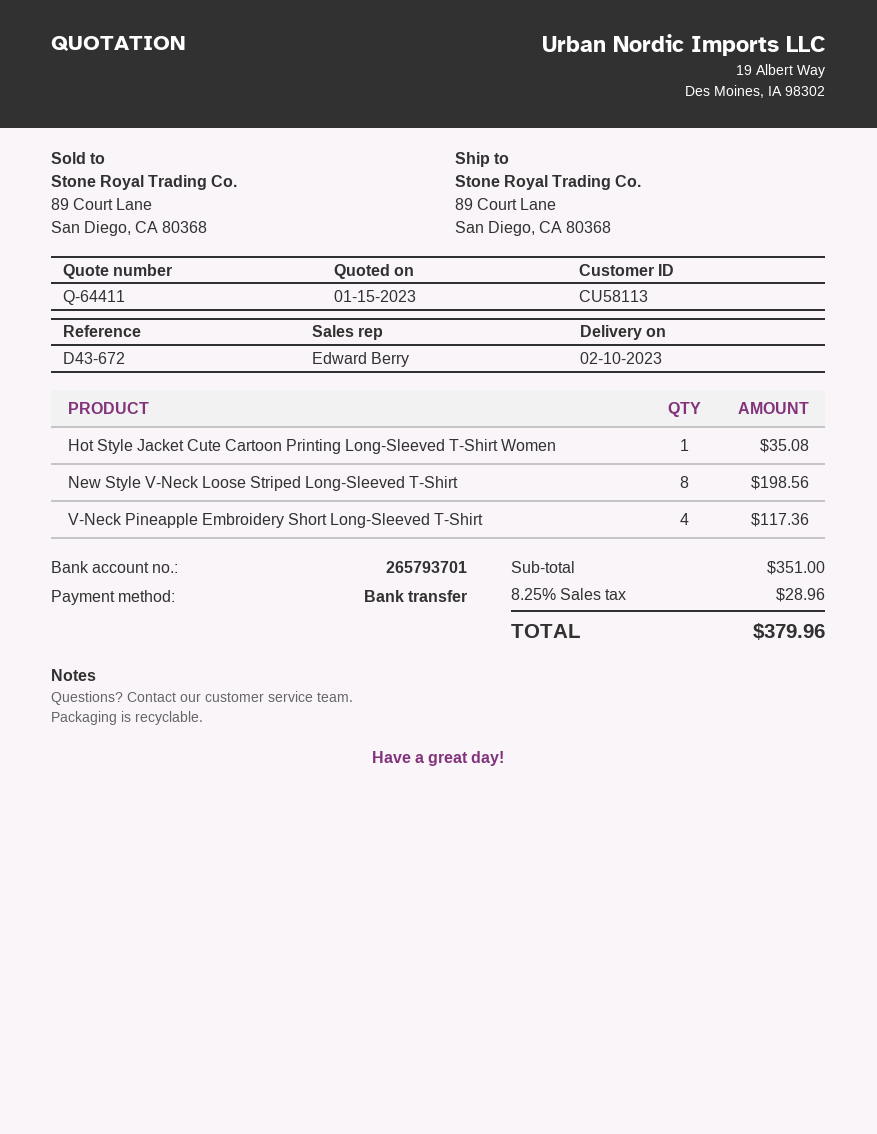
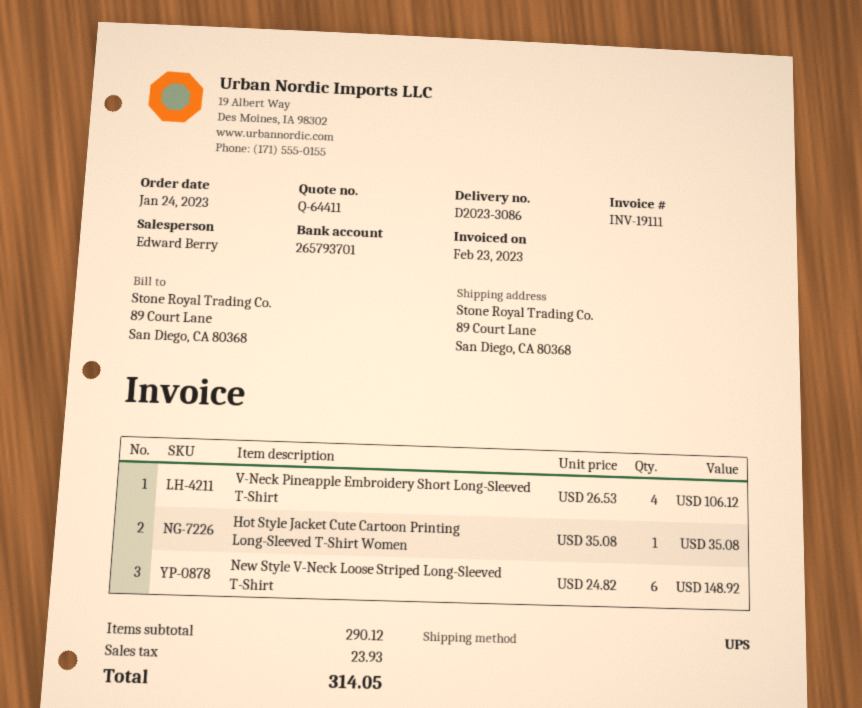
New Style V-Neck Loose Striped Long-Sleeved T-Shirt: 8 for 198.56 -> 6 for 148.92
V-Neck Pineapple Embroidery Short Long-Sleeved T-Shirt: 4 for 117.36 -> 4 for 106.12
subtotal: 351.00 -> 290.12
tax: 28.96 -> 23.93
total: 379.96 -> 314.05

